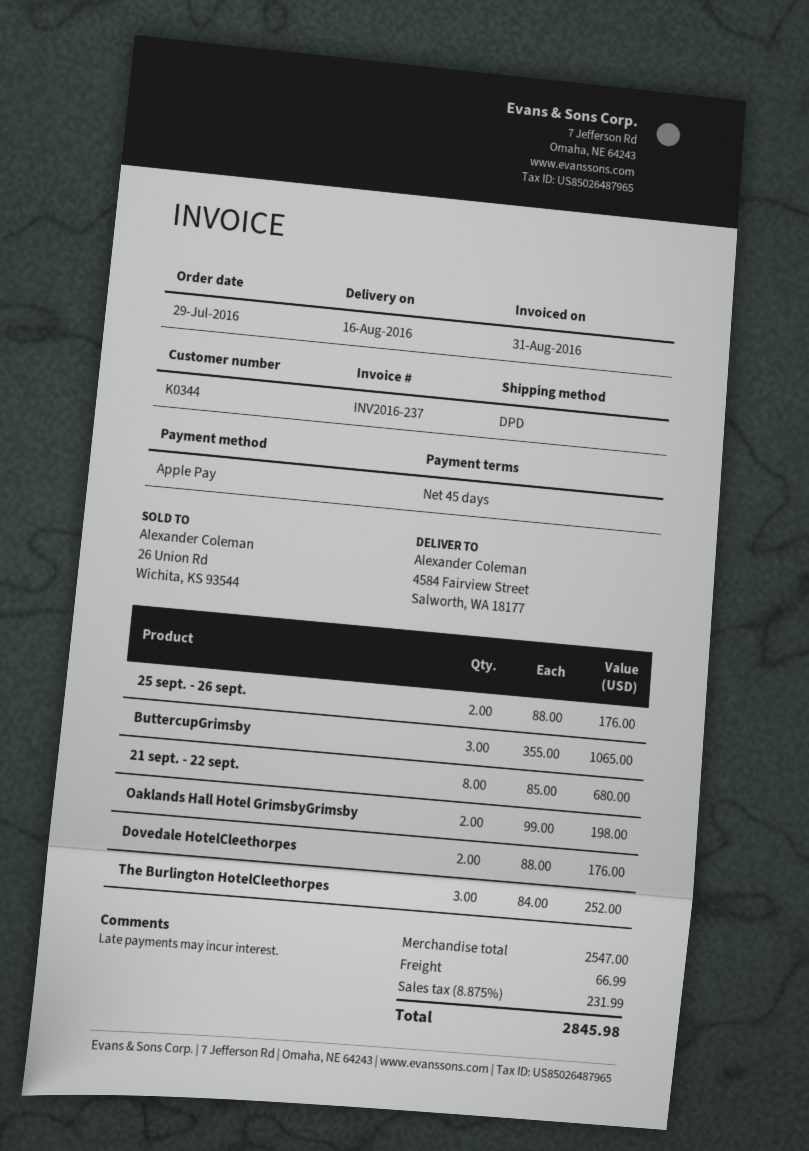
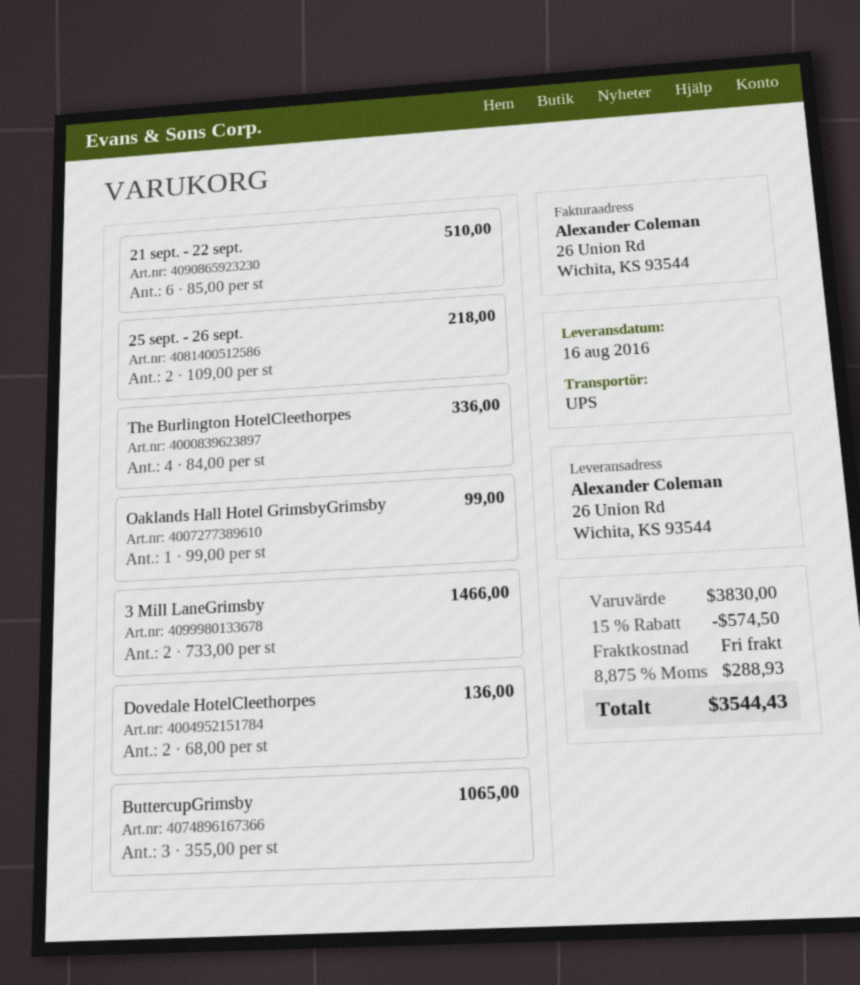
shipping method: DPD -> UPS
ship to: 4584 Fairview Street, Salworth, WA 18177 -> 26 Union Rd, Wichita, KS 93544
25 sept. - 26 sept.: 2 x 88.00 = 176.00 -> 2 x 109.00 = 218.00
21 sept. - 22 sept.: 8 x 85.00 = 680.00 -> 6 x 85.00 = 510.00
Oaklands Hall Hotel GrimsbyGrimsby: 2 x 99.00 = 198.00 -> 1 x 99.00 = 99.00
Dovedale HotelCleethorpes: 2 x 88.00 = 176.00 -> 2 x 68.00 = 136.00
The Burlington HotelCleethorpes: 3 x 84.00 = 252.00 -> 4 x 84.00 = 336.00
3 Mill LaneGrimsby: none -> 2 x 733.00 = 1466.00
subtotal: 2547.00 -> 3830.00
discount: none -> 15% = 574.50
shipping: 66.99 -> 0.00
tax: 8.875% = 231.99 -> 8.875% = 288.93
total: 2845.98 -> 3544.43

